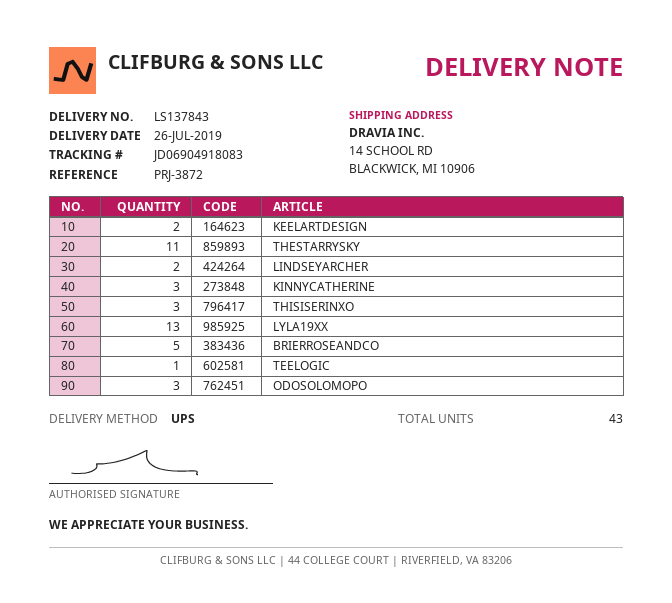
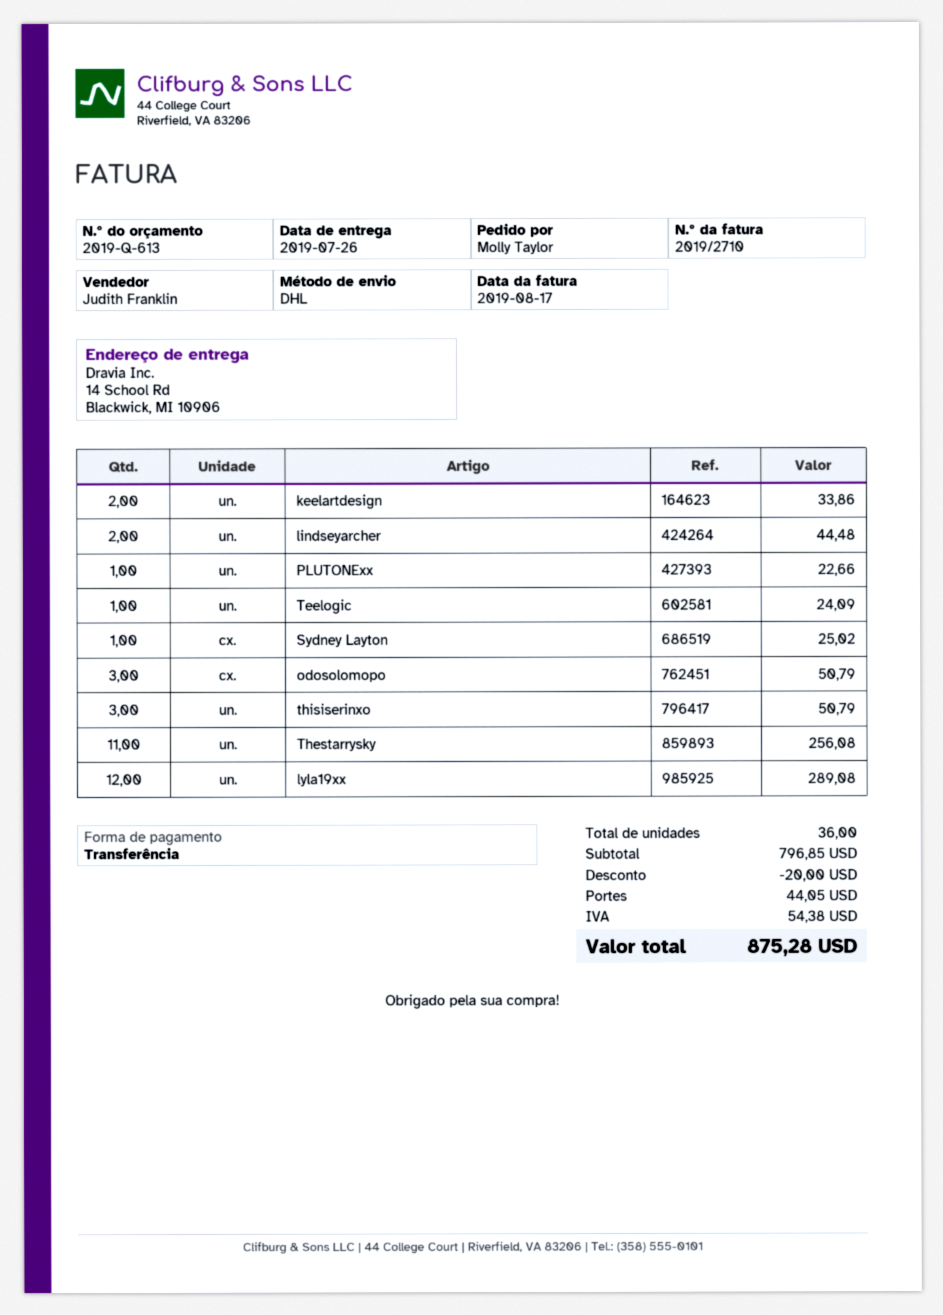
shipping method: UPS -> DHL
KINNYCATHERINE: 3 -> none
LYLA19XX: 13 -> 12
BRIERROSEANDCO: 5 -> none
PLUTONExx: none -> 1
Sydney Layton: none -> 1
total quantity: 43 -> 36

